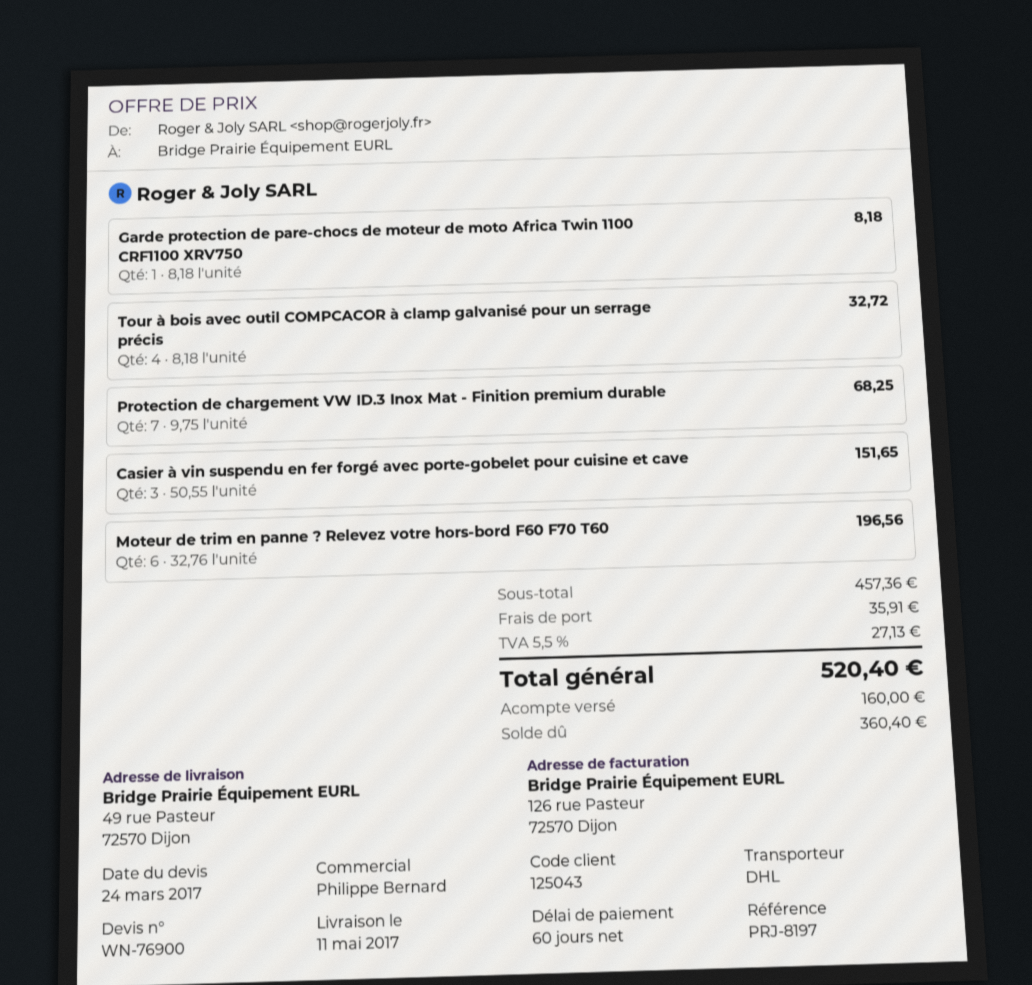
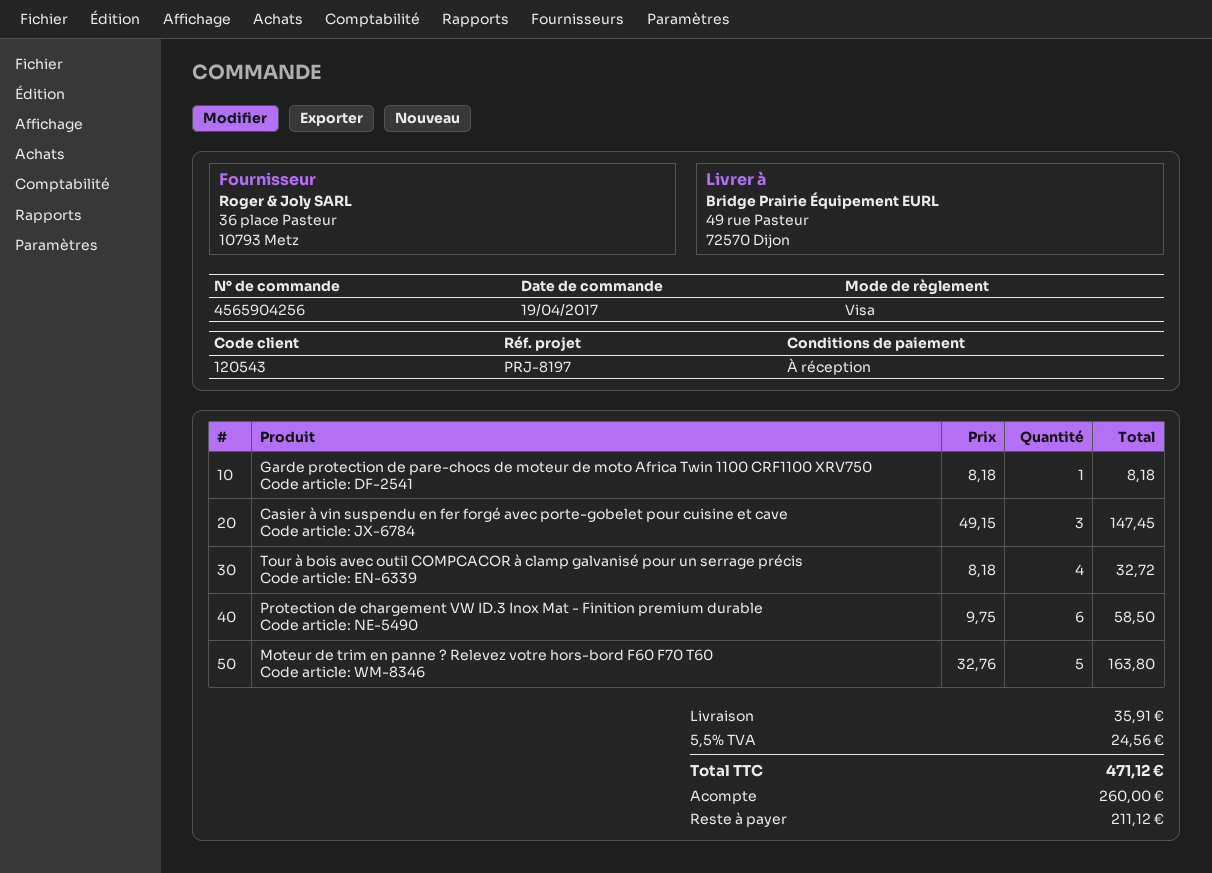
payment terms: 60 days -> on receipt
customer number: 125043 -> 120543
Protection de chargement VW ID.3 Inox Mat - Finition premium durable: 7 x 9.75 = 68.25 -> 6 x 9.75 = 58.50
Casier à vin suspendu en fer forgé avec porte-gobelet pour cuisine et cave: 3 x 50.55 = 151.65 -> 3 x 49.15 = 147.45
Moteur de trim en panne ? Relevez votre hors-bord F60 F70 T60: 6 x 32.76 = 196.56 -> 5 x 32.76 = 163.80
tax: 5.5% = 27.13 -> 5.5% = 24.56
total: 520.40 -> 471.12
deposit: 160.00 -> 260.00
balance: 360.40 -> 211.12

